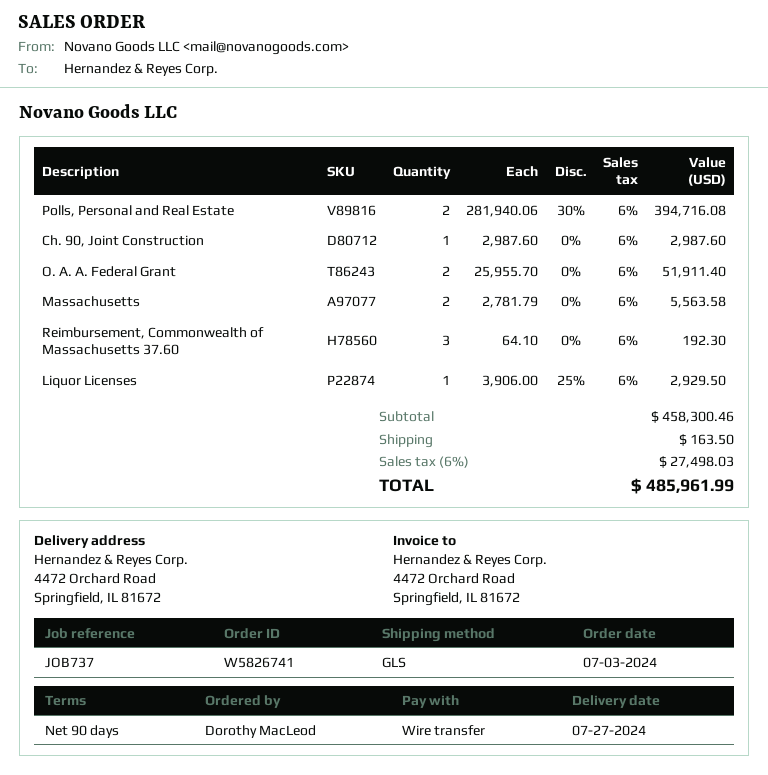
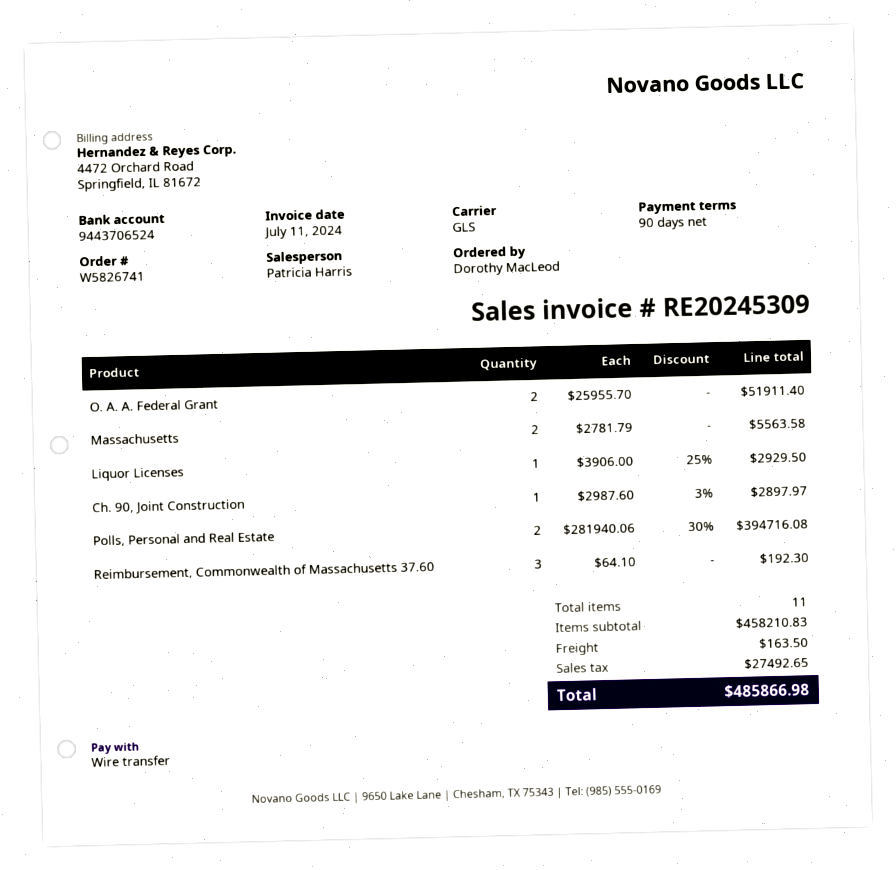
Ch. 90, Joint Construction: 1 x 2987.60 = 2987.60 -> 1 x 2987.60 - 3% = 2897.97
subtotal: 458300.46 -> 458210.83
tax: 27498.03 -> 27492.65
total: 485961.99 -> 485866.98

